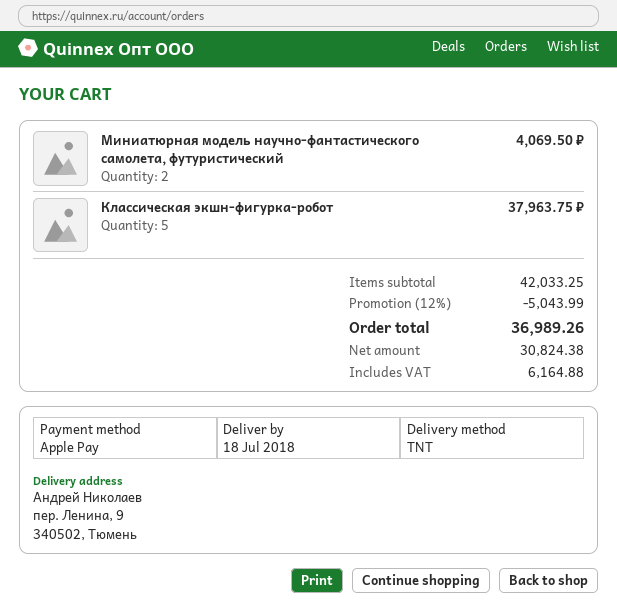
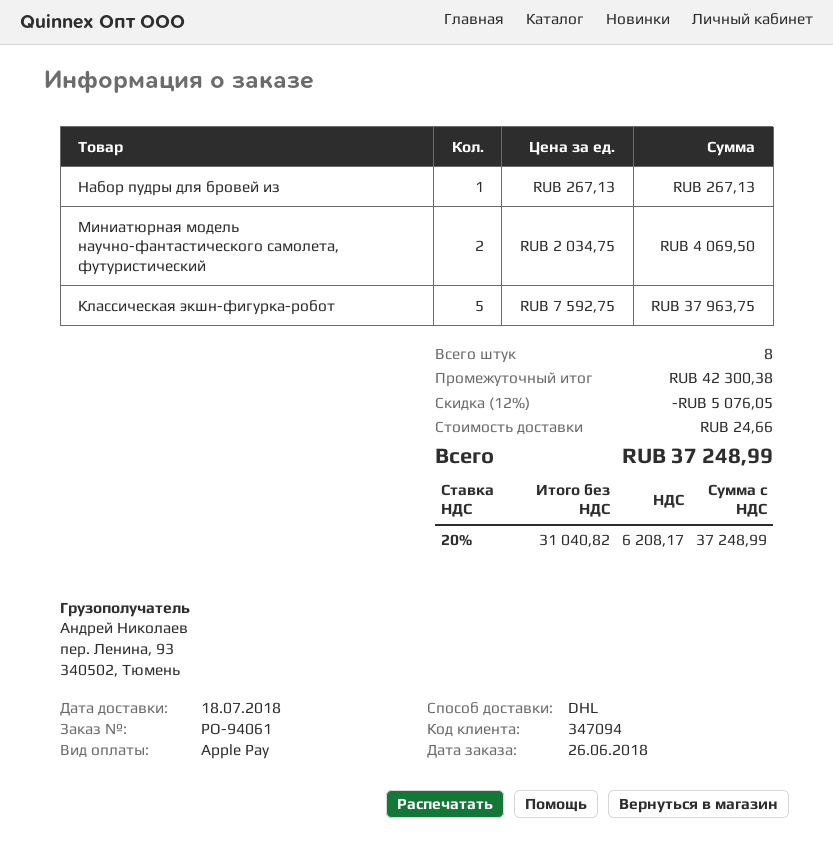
shipping method: TNT -> DHL
ship to: пер. Ленина, 9, 340502, Тюмень -> пер. Ленина, 93, 340502, Тюмень
Набор пудры для бровей из: none -> 1 for 267.13
subtotal: 42033.25 -> 42300.38
discount: 12% = 5043.99 -> 12% = 5076.05
shipping: none -> 24.66
net: 30824.38 -> 31040.82
tax: 6164.88 -> 6208.17
total: 36989.26 -> 37248.99

